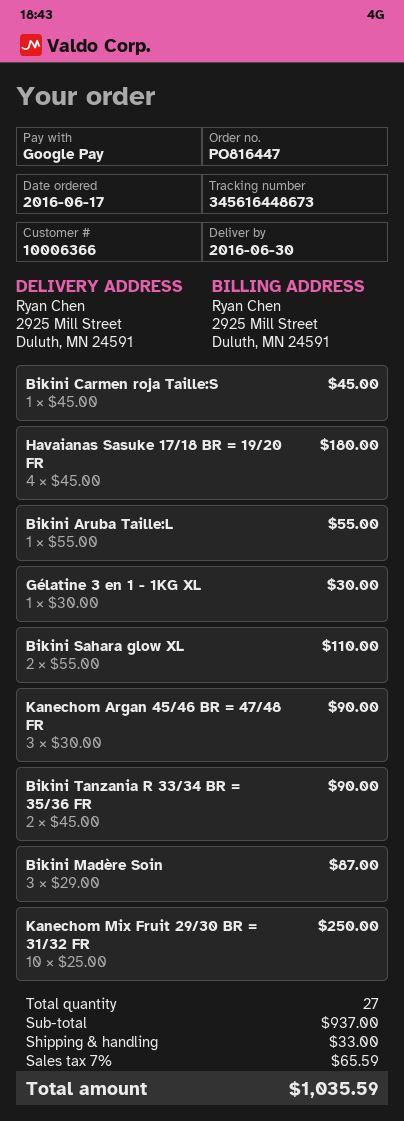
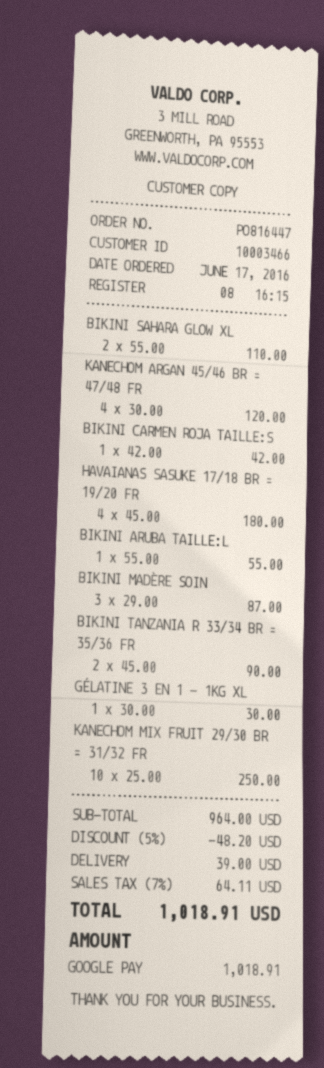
customer number: 10006366 -> 10003466
Bikini Carmen roja Taille:S: 1 x 45.00 = 45.00 -> 1 x 42.00 = 42.00
Kanechom Argan 45/46 BR = 47/48 FR: 3 x 30.00 = 90.00 -> 4 x 30.00 = 120.00
subtotal: 937.00 -> 964.00
discount: none -> 5% = 48.20
shipping: 33.00 -> 39.00
tax: 7% = 65.59 -> 7% = 64.11
total: 1035.59 -> 1018.91

